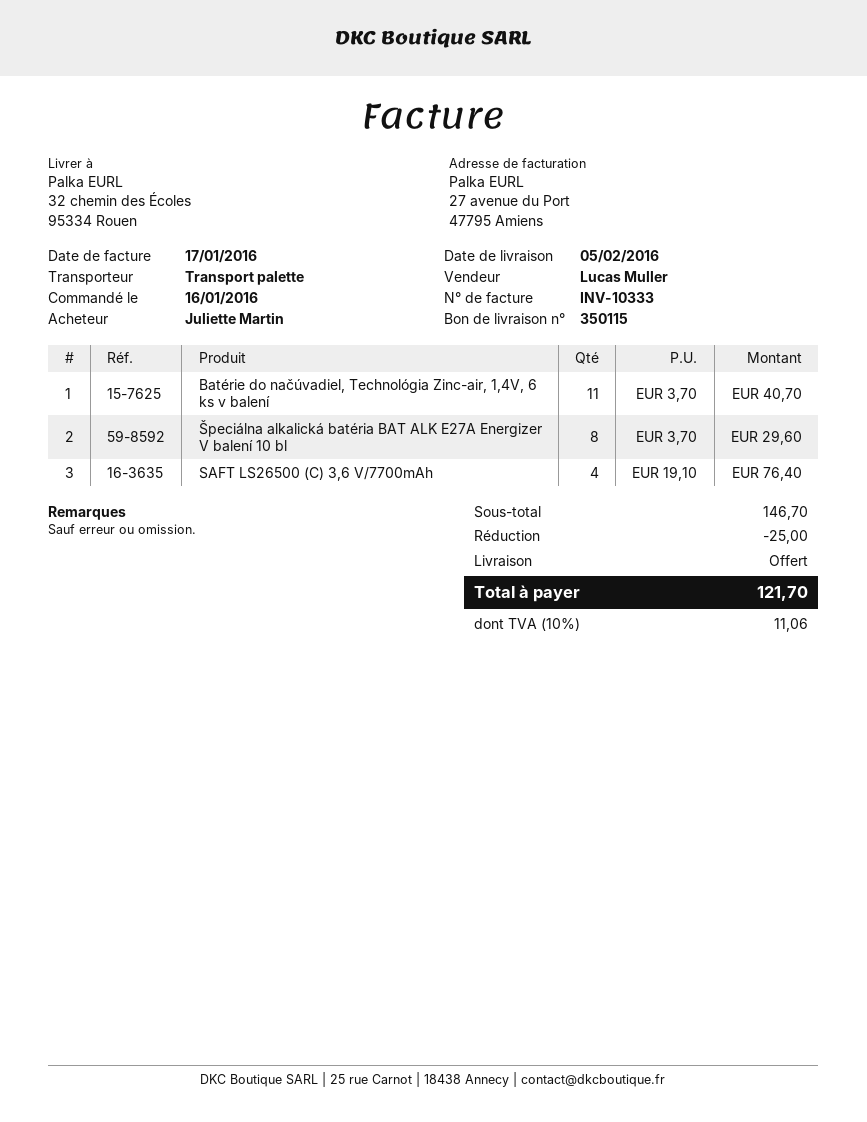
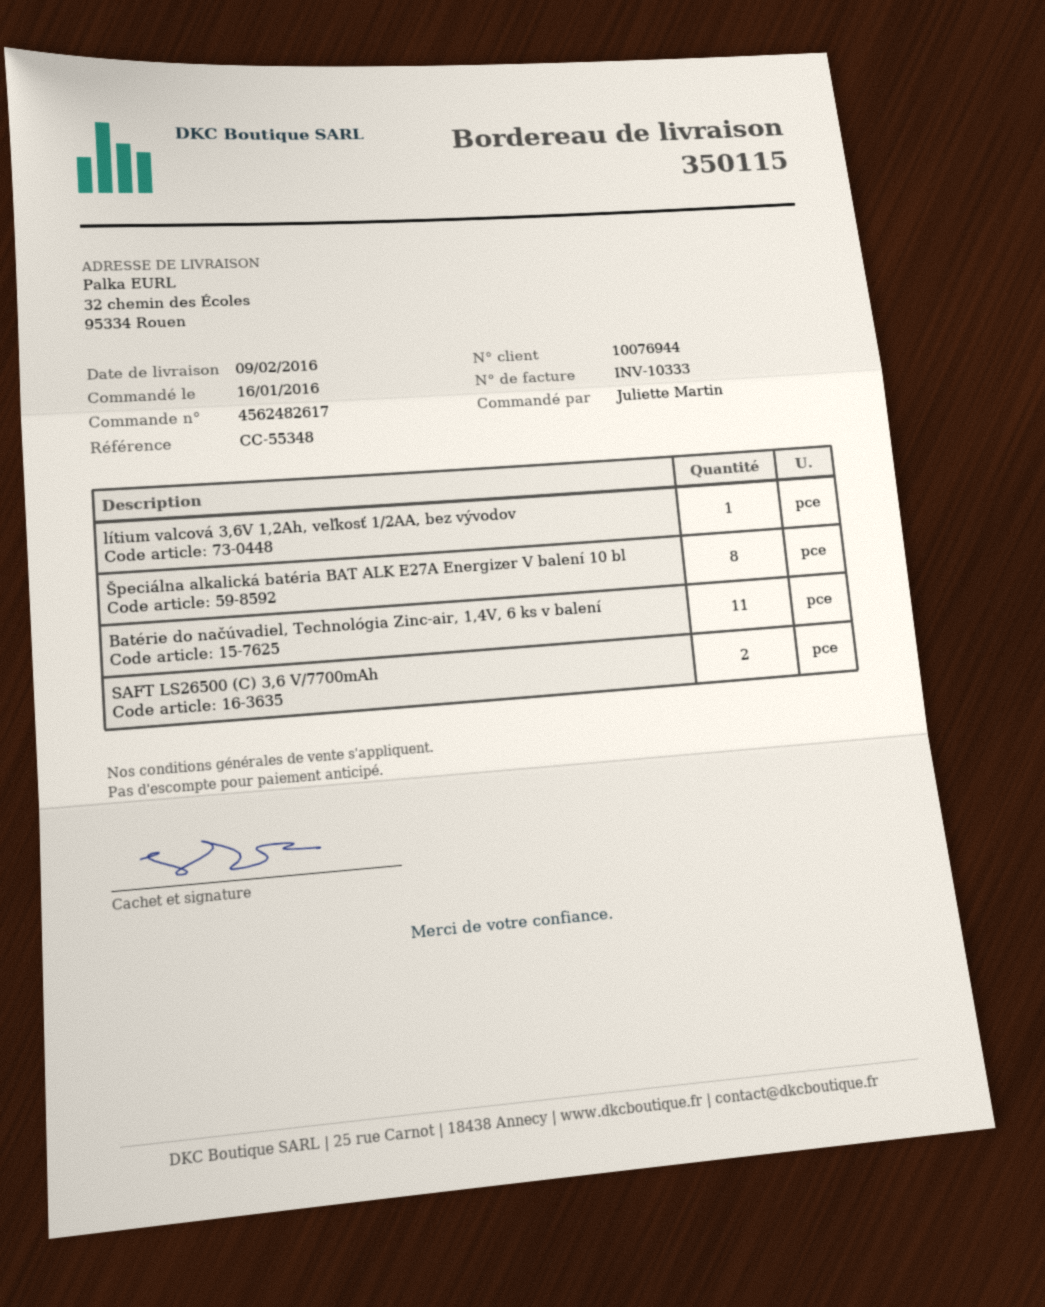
delivery date: 2016-02-05 -> 2016-02-09
SAFT LS26500 (C) 3,6 V/7700mAh: 4 -> 2
lítium valcová 3,6V 1,2Ah, veľkosť 1/2AA, bez vývodov: none -> 1

